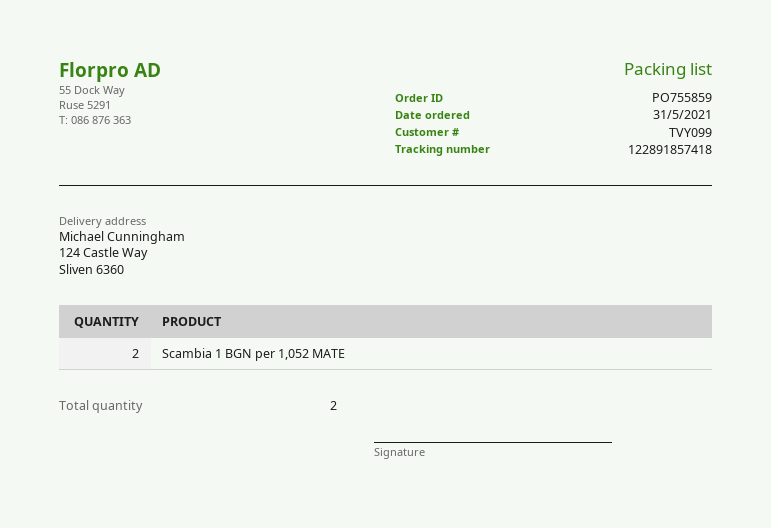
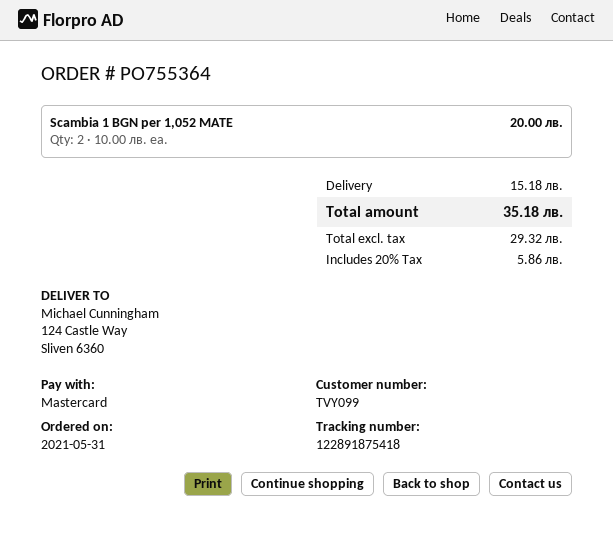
order number: PO755859 -> PO755364
tracking number: 122891857418 -> 122891875418

